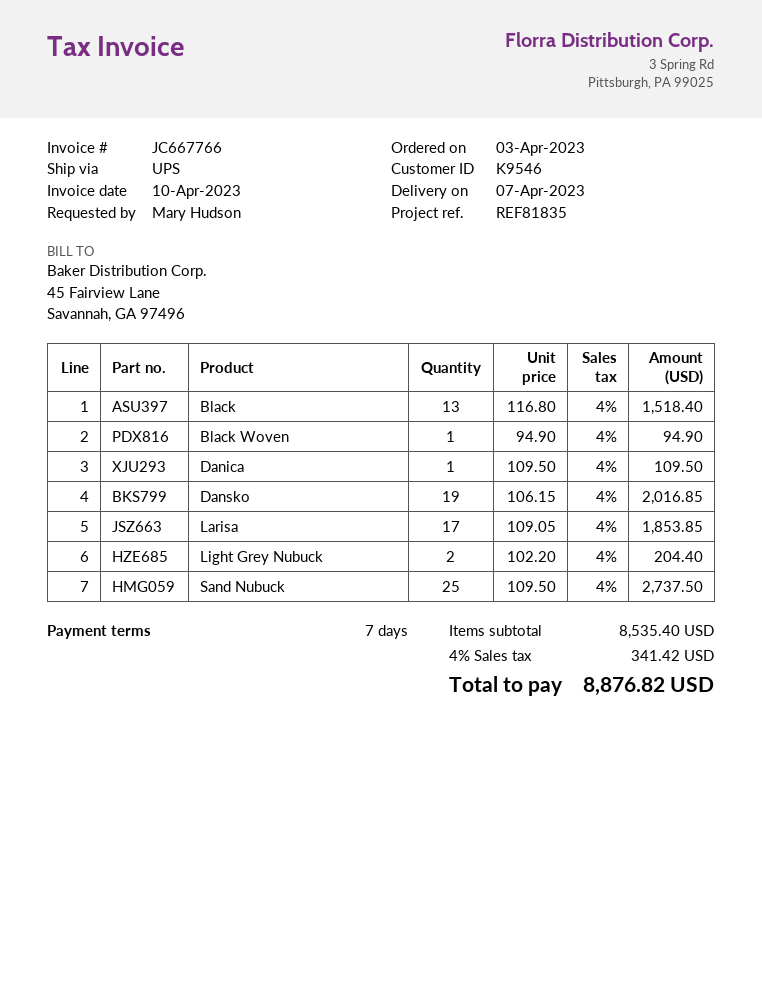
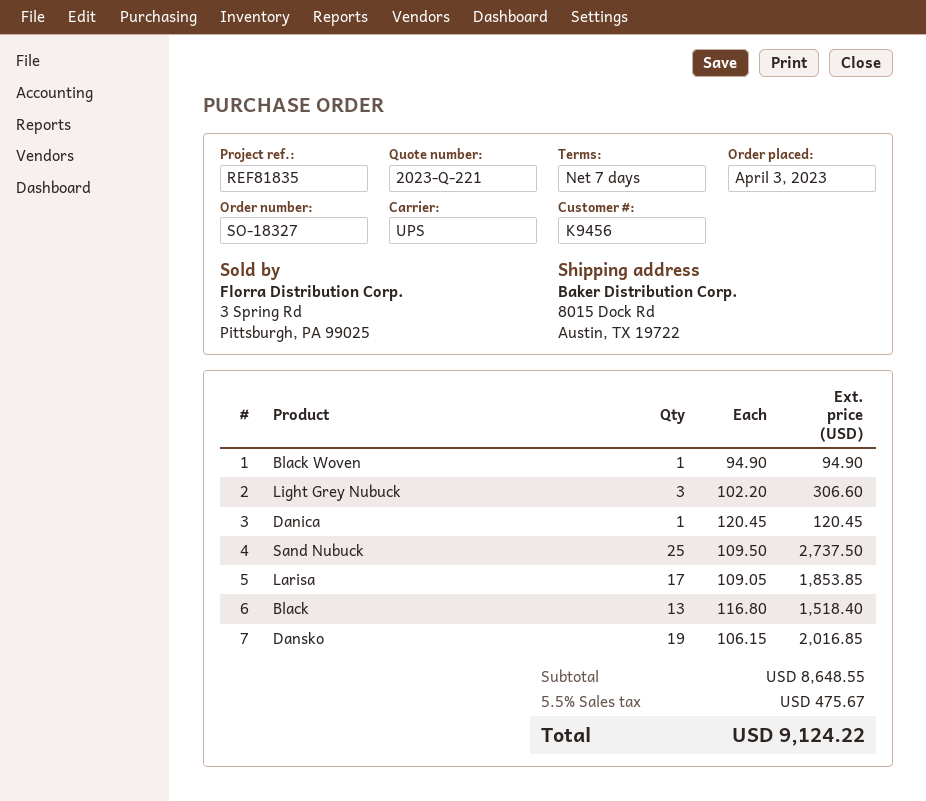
customer number: K9546 -> K9456
Danica: 1 x 109.50 = 109.50 -> 1 x 120.45 = 120.45
Light Grey Nubuck: 2 x 102.20 = 204.40 -> 3 x 102.20 = 306.60
subtotal: 8535.40 -> 8648.55
tax: 4% = 341.42 -> 5.5% = 475.67
total: 8876.82 -> 9124.22

